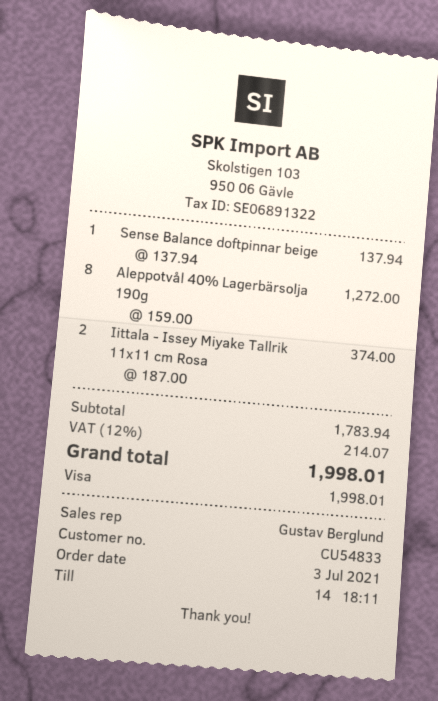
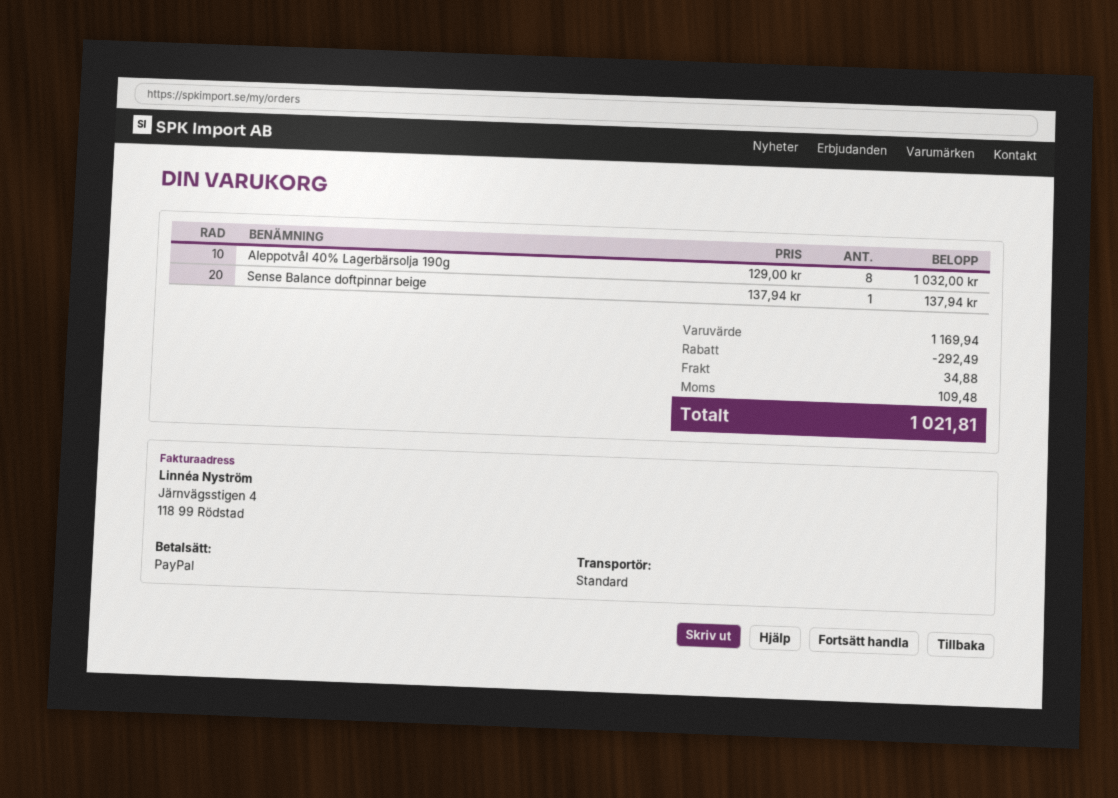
payment method: Visa -> PayPal
Aleppotvål 40% Lagerbärsolja 190g: 8 x 159.00 = 1272.00 -> 8 x 129.00 = 1032.00
Iittala - Issey Miyake Tallrik 11x11 cm Rosa: 2 x 187.00 = 374.00 -> none
subtotal: 1783.94 -> 1169.94
discount: none -> 292.49
shipping: none -> 34.88
tax: 214.07 -> 109.48
total: 1998.01 -> 1021.81

